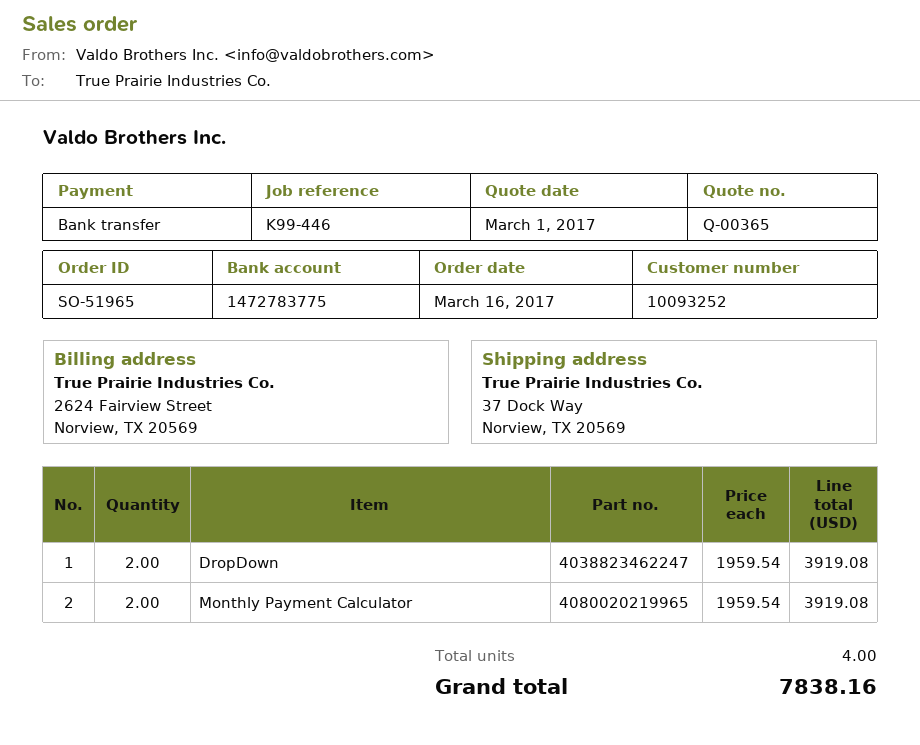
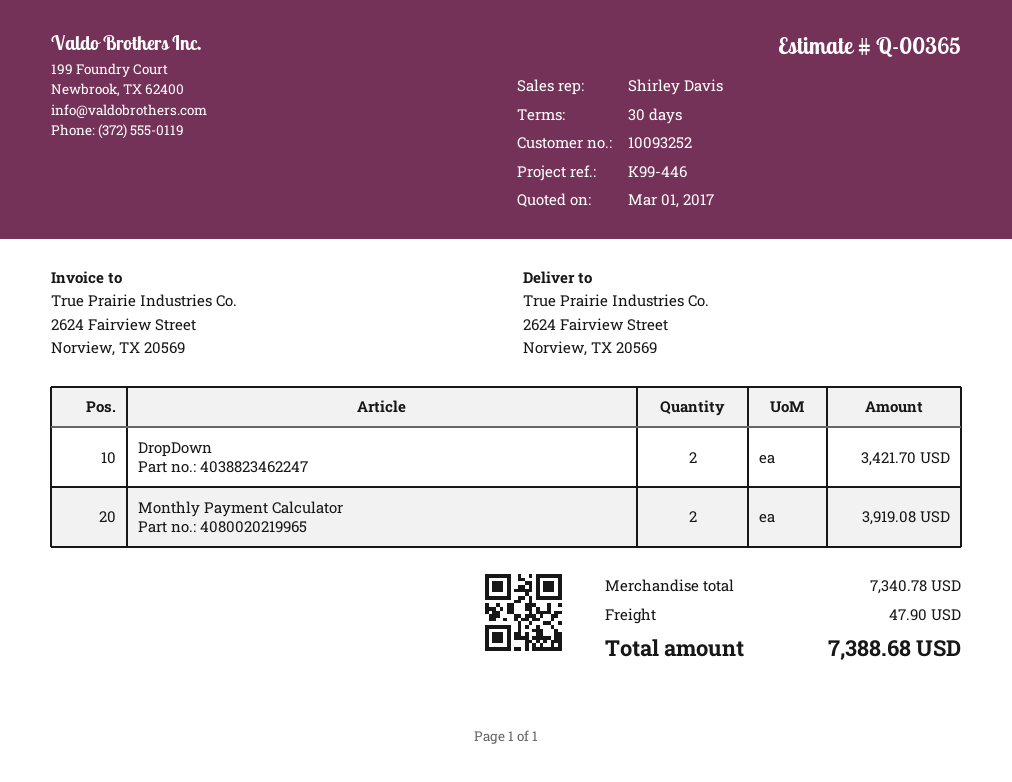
ship to: 37 Dock Way, Norview, TX 20569 -> 2624 Fairview Street, Norview, TX 20569
DropDown: 2 for 3919.08 -> 2 for 3421.70
shipping: none -> 47.90
total: 7838.16 -> 7388.68

